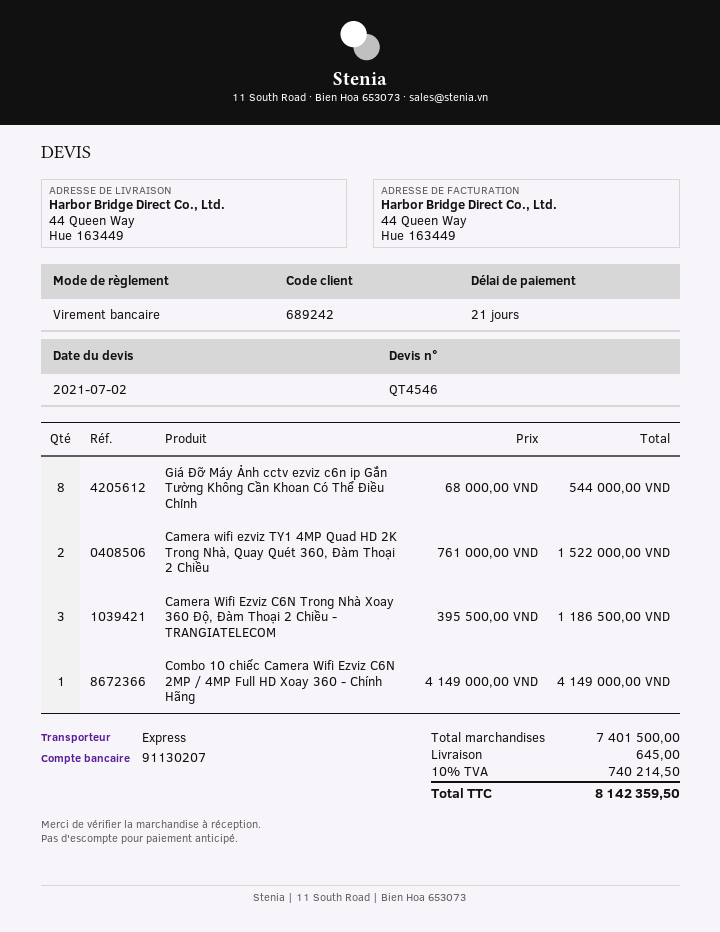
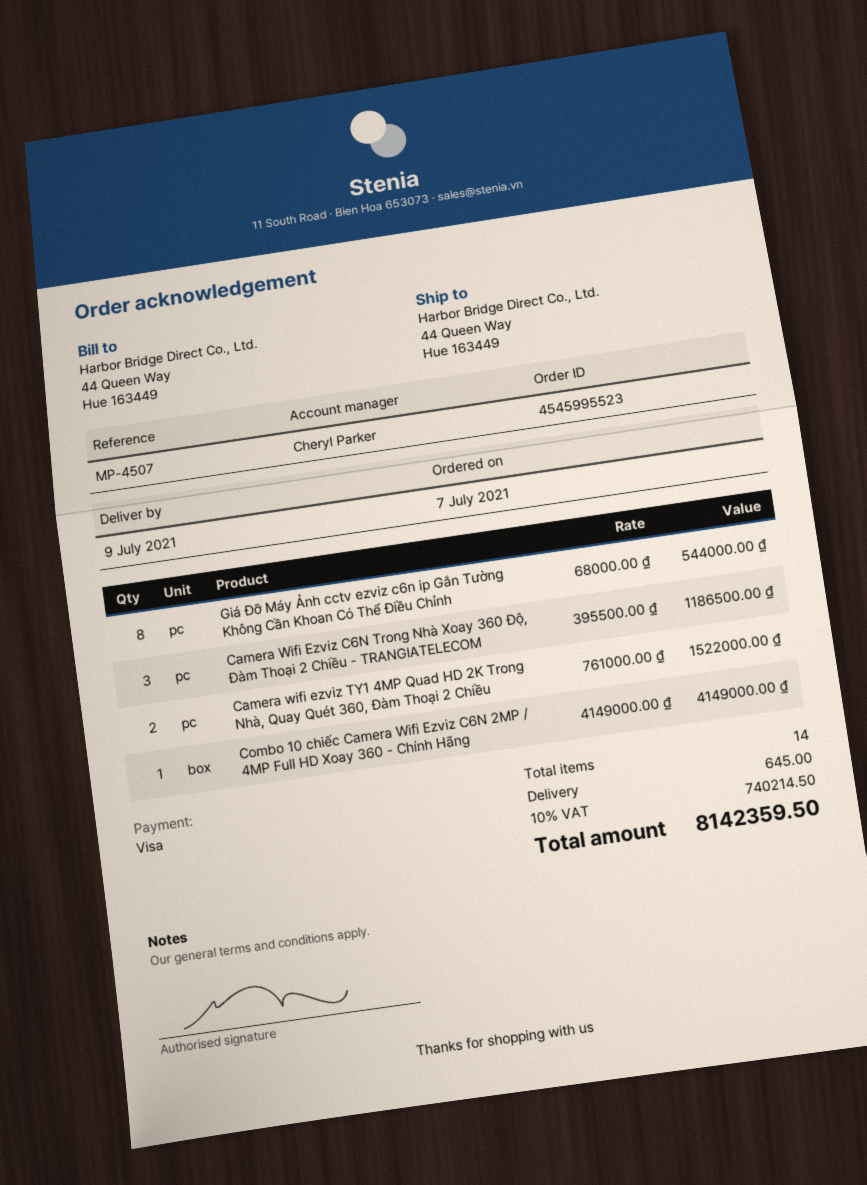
payment method: bank transfer -> Visa

